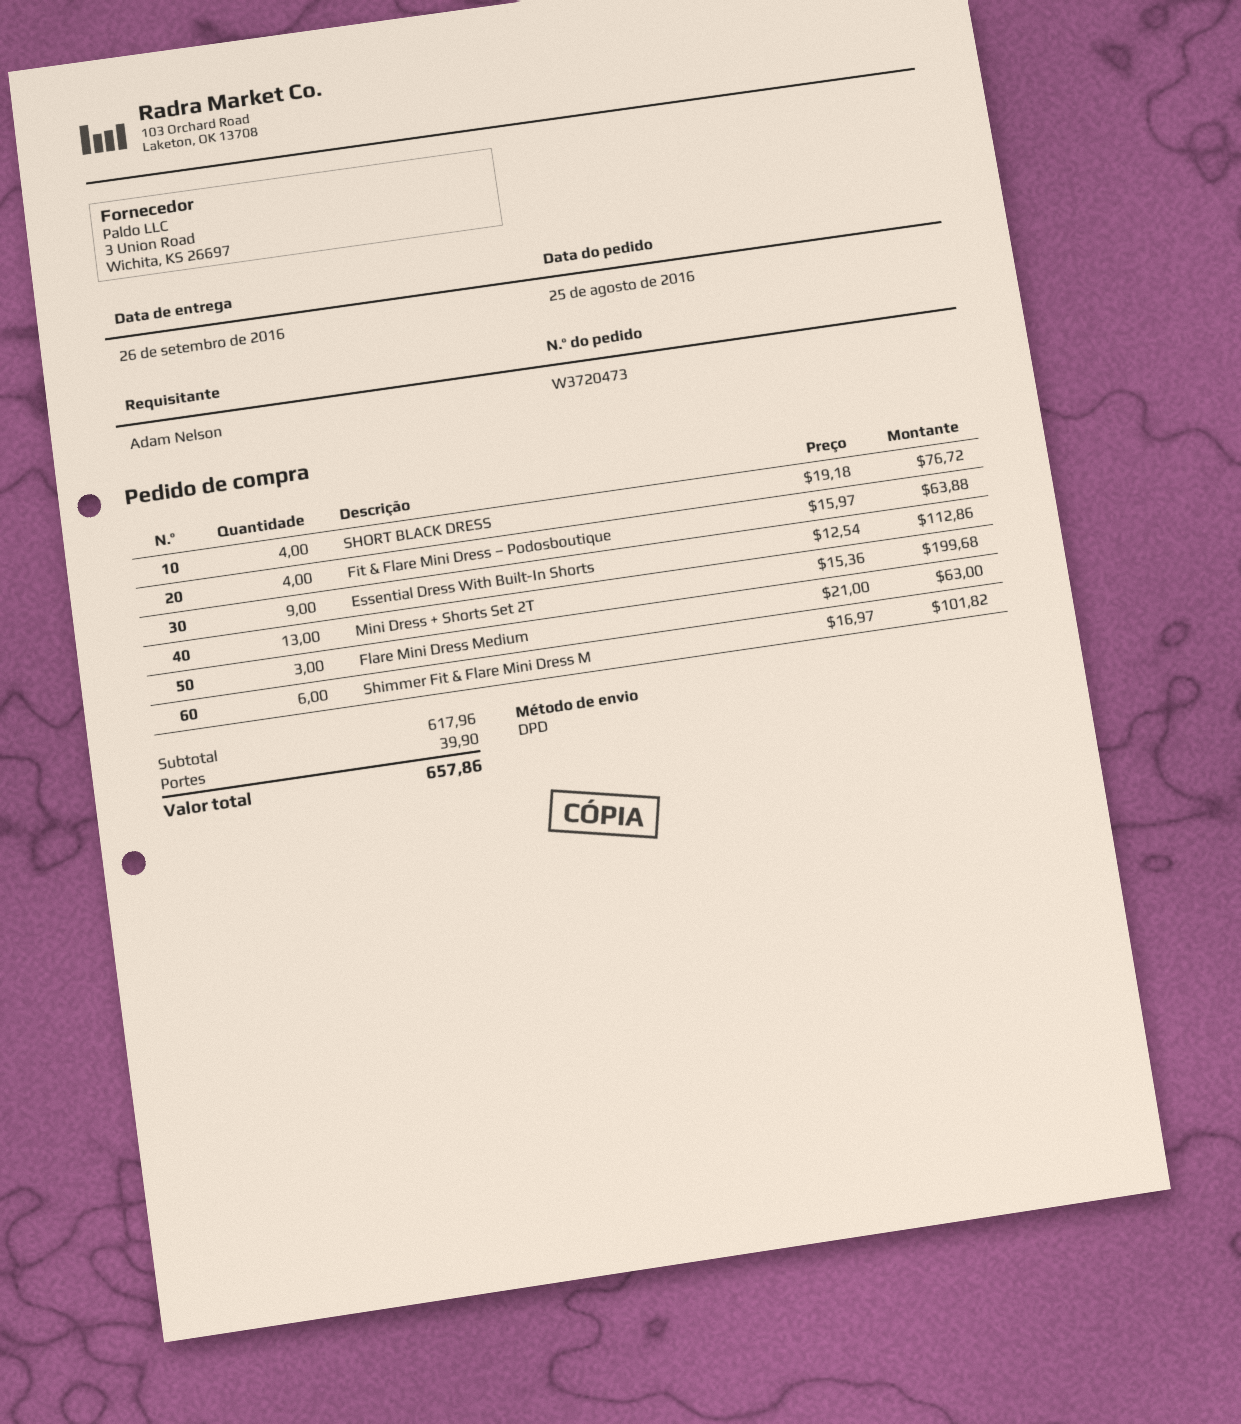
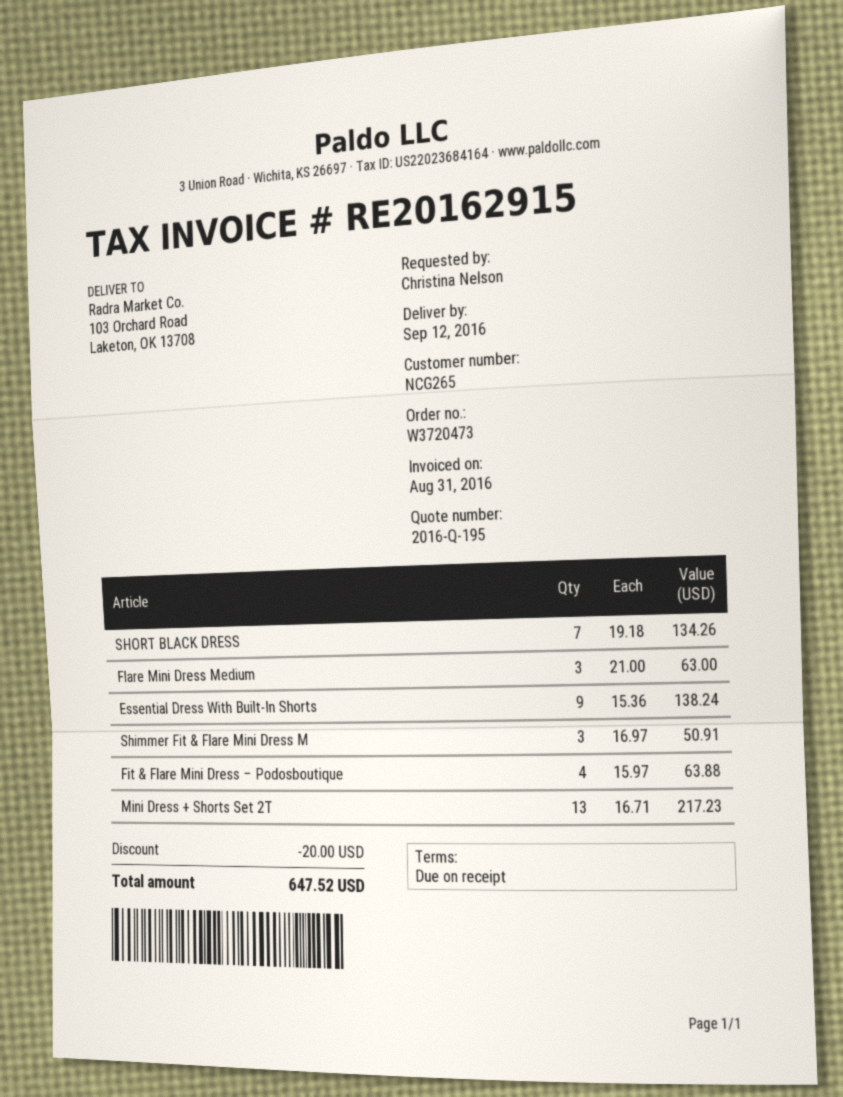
delivery date: 2016-09-26 -> 2016-09-12
ordered by: Adam Nelson -> Christina Nelson
SHORT BLACK DRESS: 4 x 19.18 = 76.72 -> 7 x 19.18 = 134.26
Essential Dress With Built-In Shorts: 9 x 12.54 = 112.86 -> 9 x 15.36 = 138.24
Mini Dress + Shorts Set 2T: 13 x 15.36 = 199.68 -> 13 x 16.71 = 217.23
Shimmer Fit & Flare Mini Dress M: 6 x 16.97 = 101.82 -> 3 x 16.97 = 50.91
discount: none -> 20.00
shipping: 39.90 -> none
total: 657.86 -> 647.52

